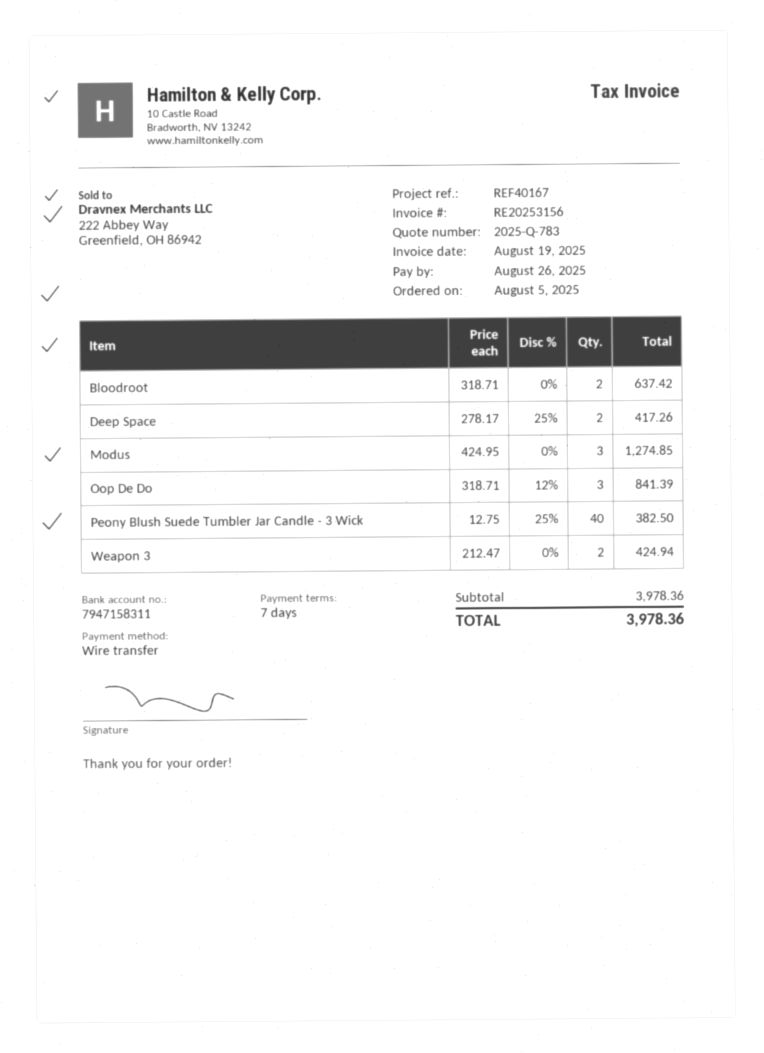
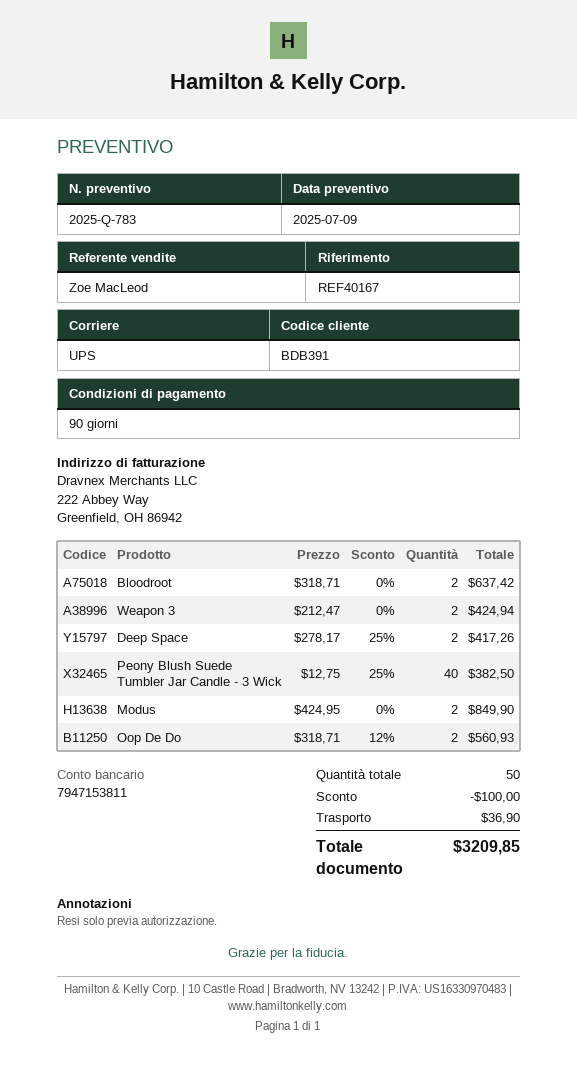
payment terms: 7 days -> 90 days
bank account: 7947158311 -> 7947153811
Modus: 3 x 424.95 = 1274.85 -> 2 x 424.95 = 849.90
Oop De Do: 3 x 318.71 - 12% = 841.39 -> 2 x 318.71 - 12% = 560.93
discount: none -> 100.00
shipping: none -> 36.90
total: 3978.36 -> 3209.85

